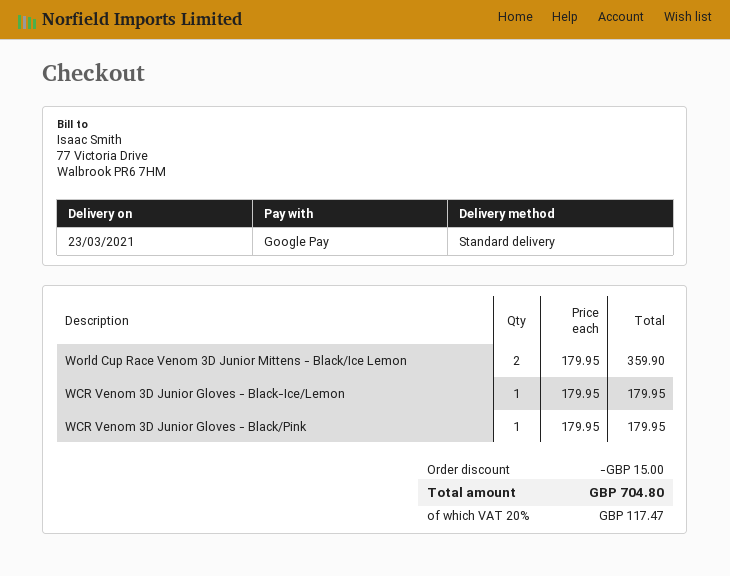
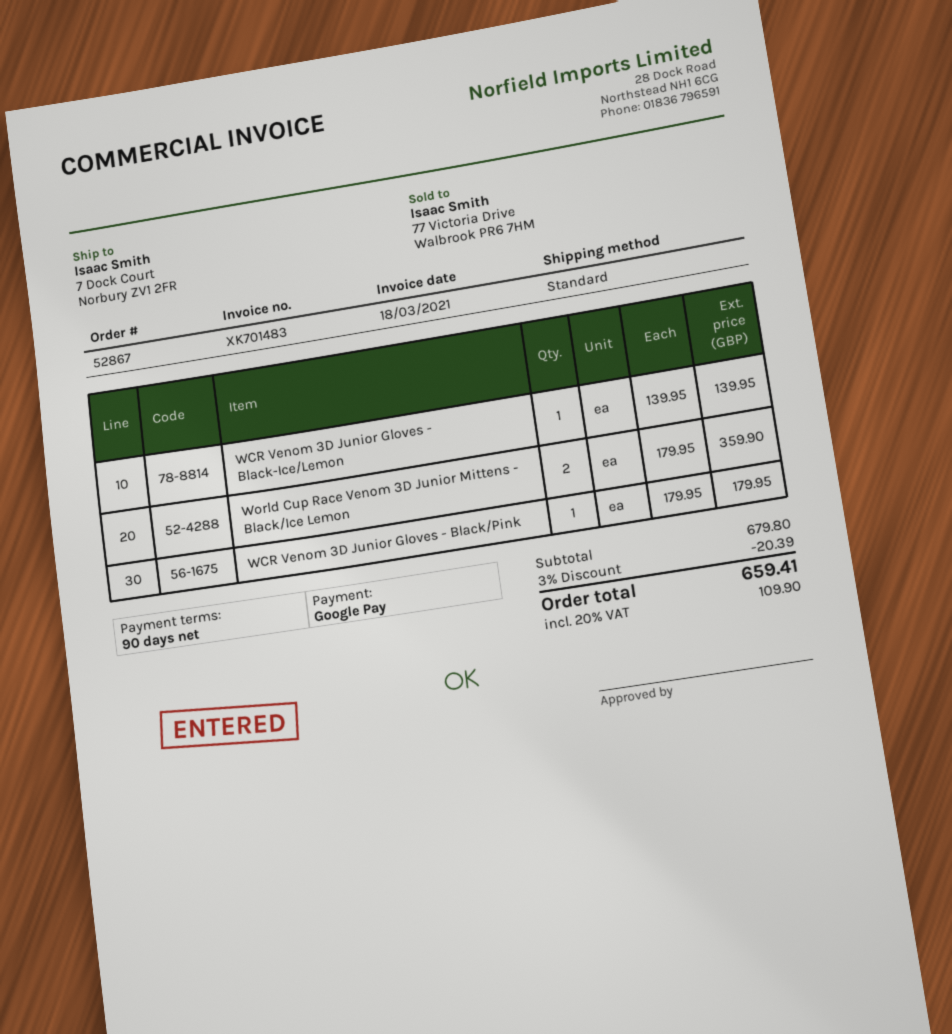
WCR Venom 3D Junior Gloves - Black-Ice/Lemon: 1 x 179.95 = 179.95 -> 1 x 139.95 = 139.95
discount: 15.00 -> 20.39
tax: 20% = 117.47 -> 20% = 109.90
total: 704.80 -> 659.41

